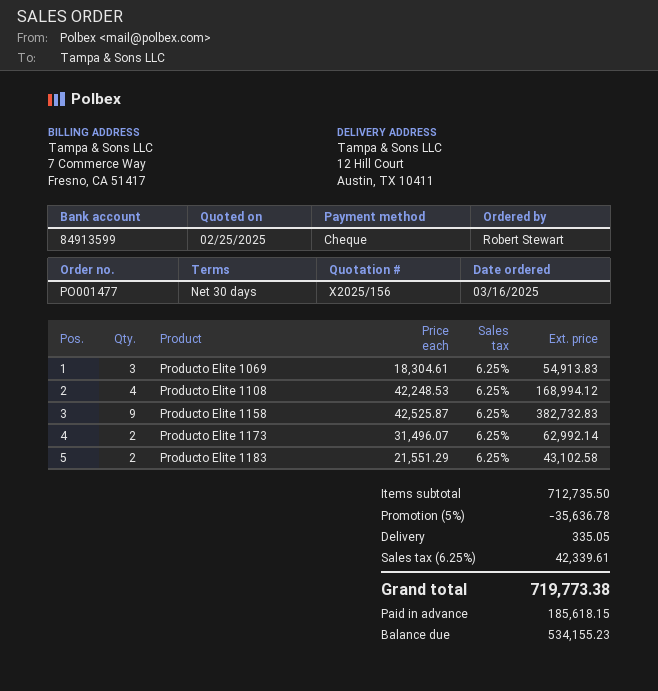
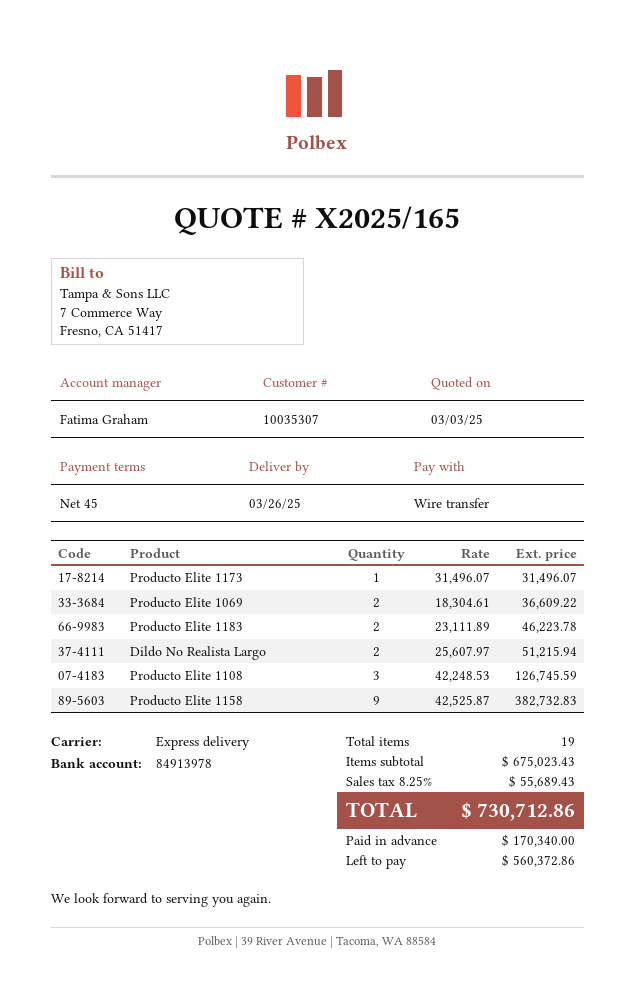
quote number: X2025/156 -> X2025/165
quote date: 2025-02-25 -> 2025-03-03
payment terms: 30 days -> 45 days
payment method: cheque -> bank transfer
bank account: 84913599 -> 84913978
Producto Elite 1069: 3 x 18304.61 = 54913.83 -> 2 x 18304.61 = 36609.22
Producto Elite 1108: 4 x 42248.53 = 168994.12 -> 3 x 42248.53 = 126745.59
Producto Elite 1173: 2 x 31496.07 = 62992.14 -> 1 x 31496.07 = 31496.07
Producto Elite 1183: 2 x 21551.29 = 43102.58 -> 2 x 23111.89 = 46223.78
Dildo No Realista Largo: none -> 2 x 25607.97 = 51215.94
subtotal: 712735.50 -> 675023.43
discount: 5% = 35636.78 -> none
shipping: 335.05 -> none
tax: 6.25% = 42339.61 -> 8.25% = 55689.43
total: 719773.38 -> 730712.86
deposit: 185618.15 -> 170340.00
balance: 534155.23 -> 560372.86

